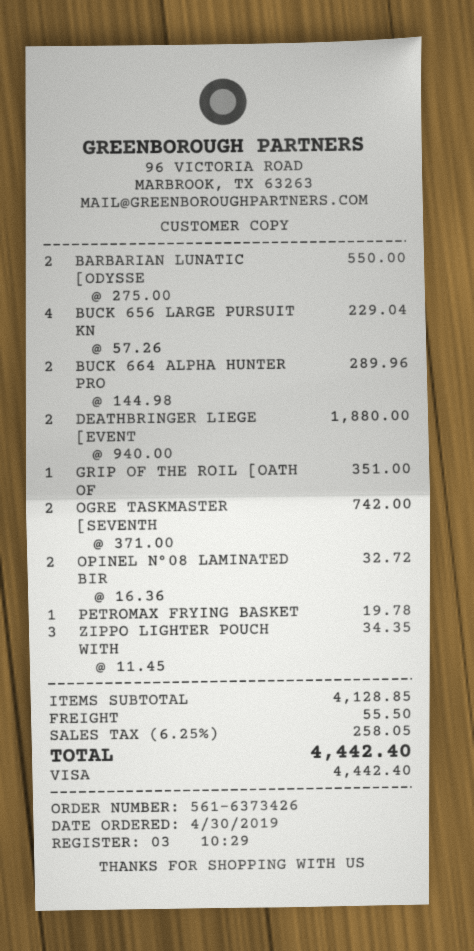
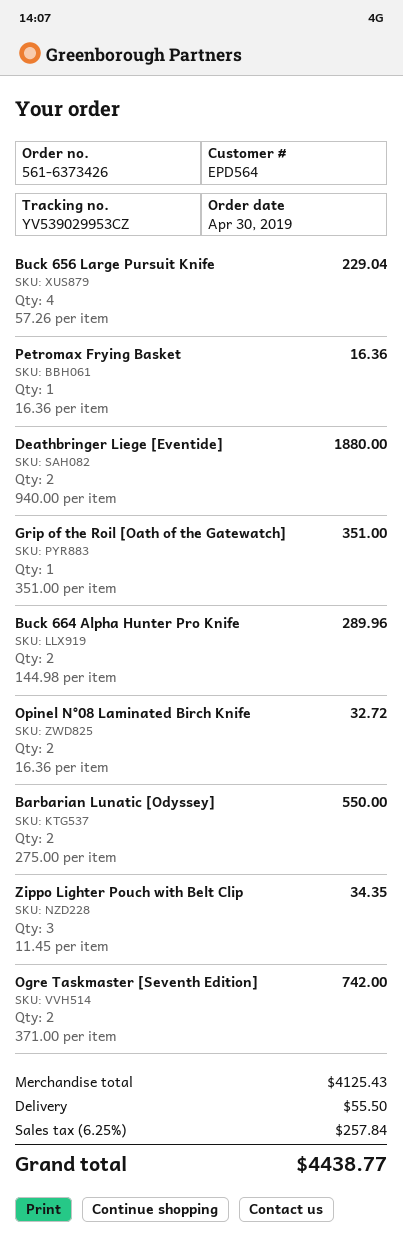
PETROMAX FRYING BASKET: 1 x 19.78 = 19.78 -> 1 x 16.36 = 16.36
subtotal: 4128.85 -> 4125.43
tax: 6.25% = 258.05 -> 6.25% = 257.84
total: 4442.40 -> 4438.77

